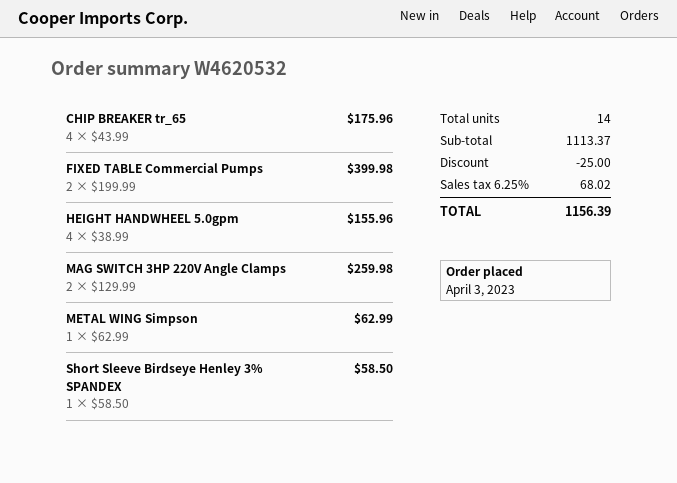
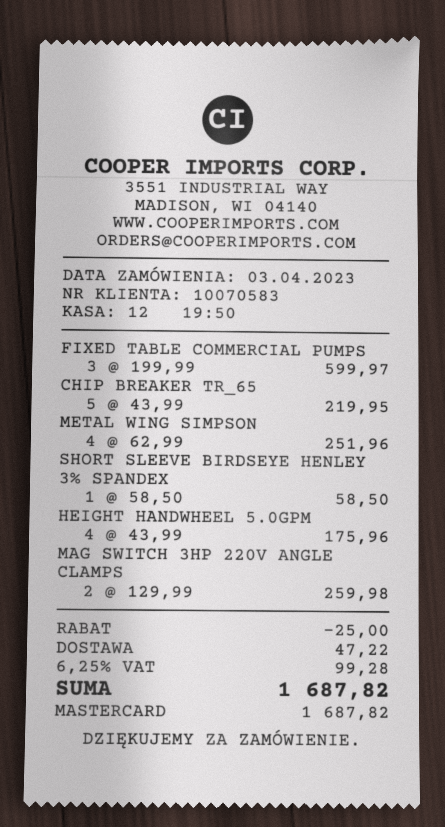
CHIP BREAKER tr_65: 4 x 43.99 = 175.96 -> 5 x 43.99 = 219.95
FIXED TABLE Commercial Pumps: 2 x 199.99 = 399.98 -> 3 x 199.99 = 599.97
HEIGHT HANDWHEEL 5.0gpm: 4 x 38.99 = 155.96 -> 4 x 43.99 = 175.96
METAL WING Simpson: 1 x 62.99 = 62.99 -> 4 x 62.99 = 251.96
shipping: none -> 47.22
tax: 6.25% = 68.02 -> 6.25% = 99.28
total: 1156.39 -> 1687.82

